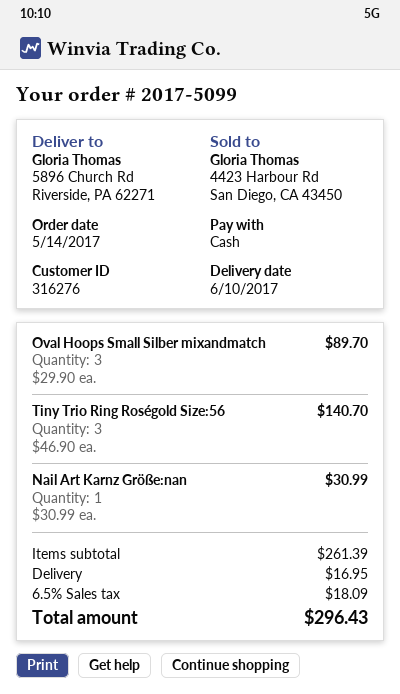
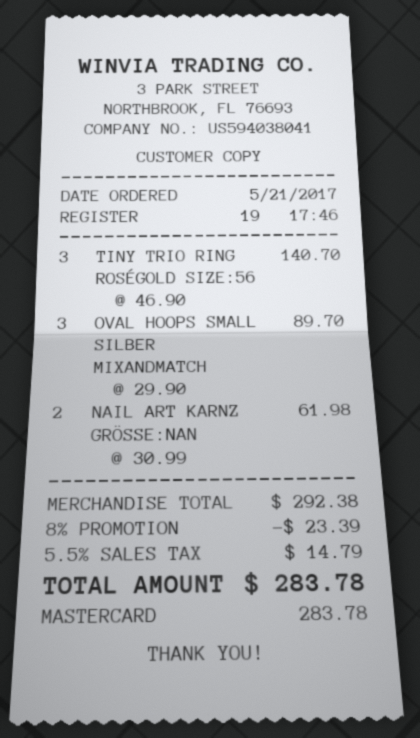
order date: 2017-05-14 -> 2017-05-21
payment method: cash -> Mastercard
Nail Art Karnz Größe:nan: 1 x 30.99 = 30.99 -> 2 x 30.99 = 61.98
subtotal: 261.39 -> 292.38
discount: none -> 8% = 23.39
shipping: 16.95 -> none
tax: 6.5% = 18.09 -> 5.5% = 14.79
total: 296.43 -> 283.78

